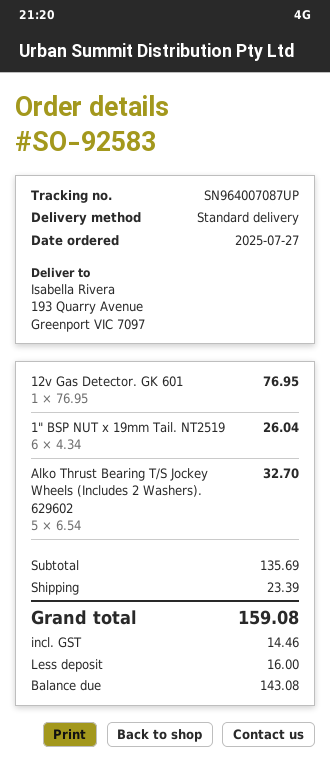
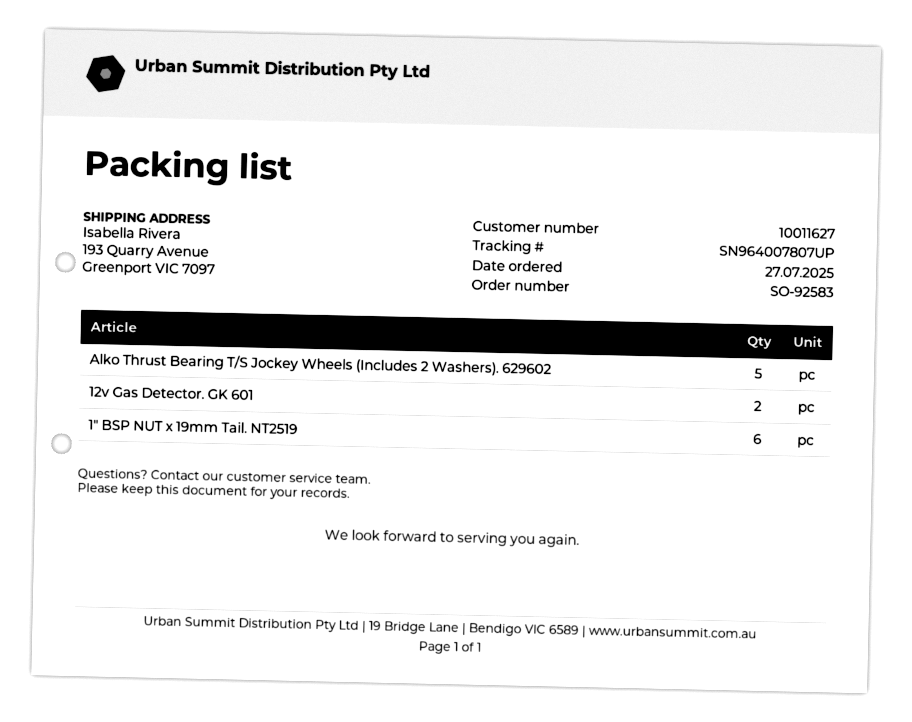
tracking number: SN964007087UP -> SN964007807UP
12v Gas Detector. GK 601: 1 -> 2

